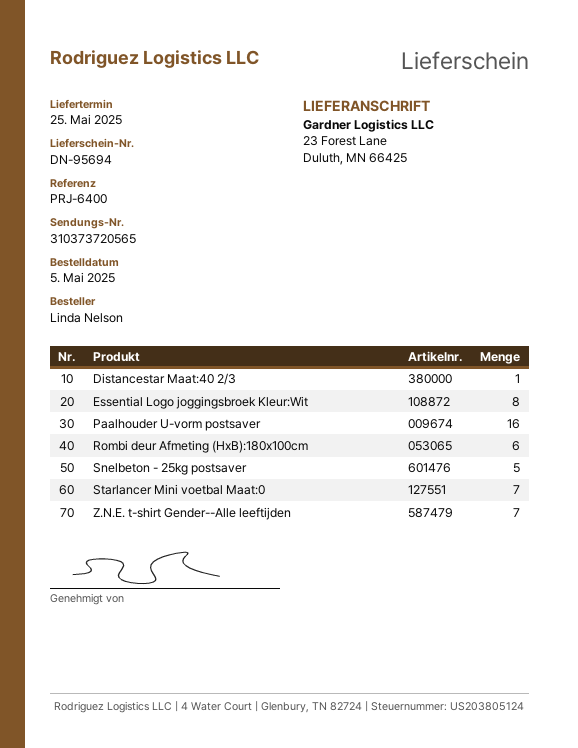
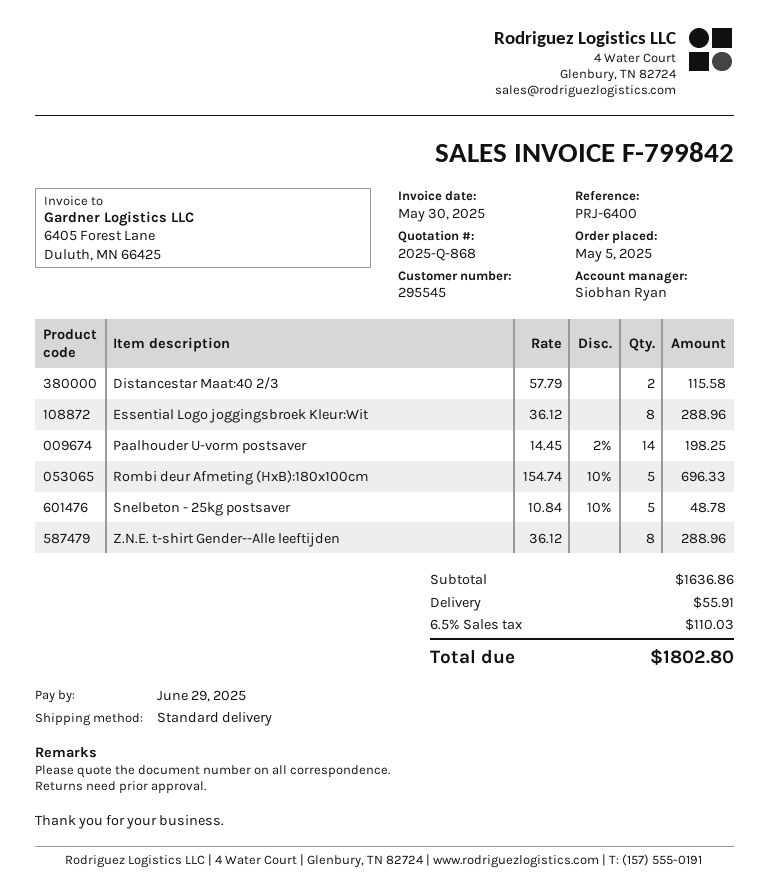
Distancestar Maat:40 2/3: 1 -> 2
Paalhouder U-vorm postsaver: 16 -> 14
Rombi deur Afmeting (HxB):180x100cm: 6 -> 5
Starlancer Mini voetbal Maat:0: 7 -> none
Z.N.E. t-shirt Gender--Alle leeftijden: 7 -> 8

